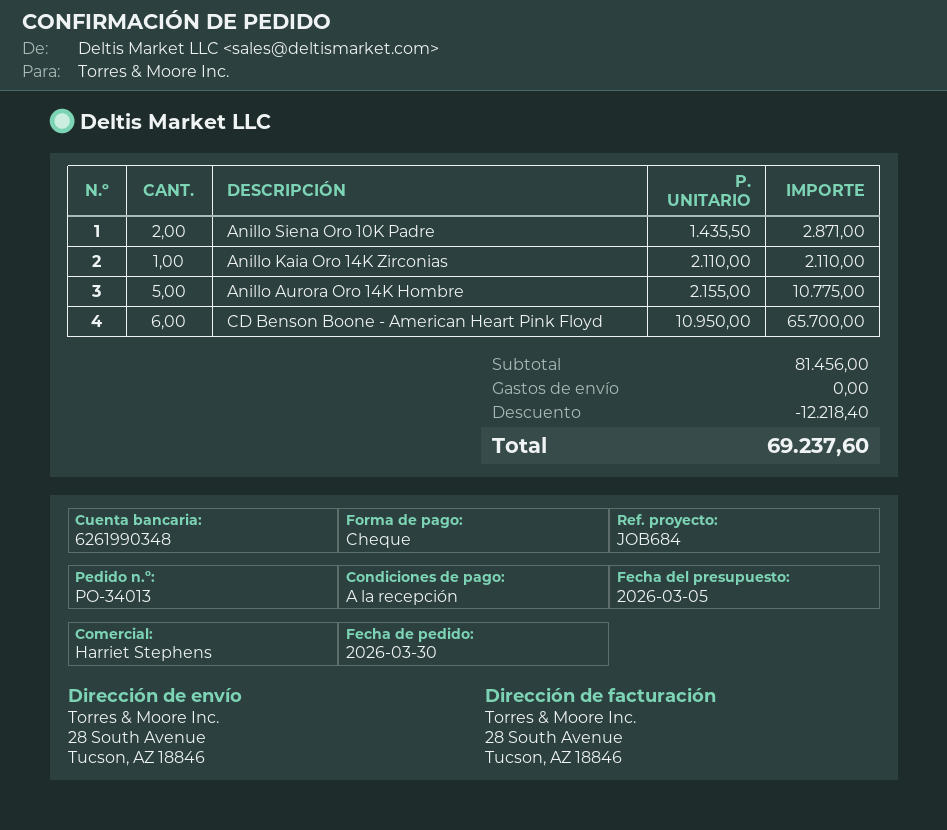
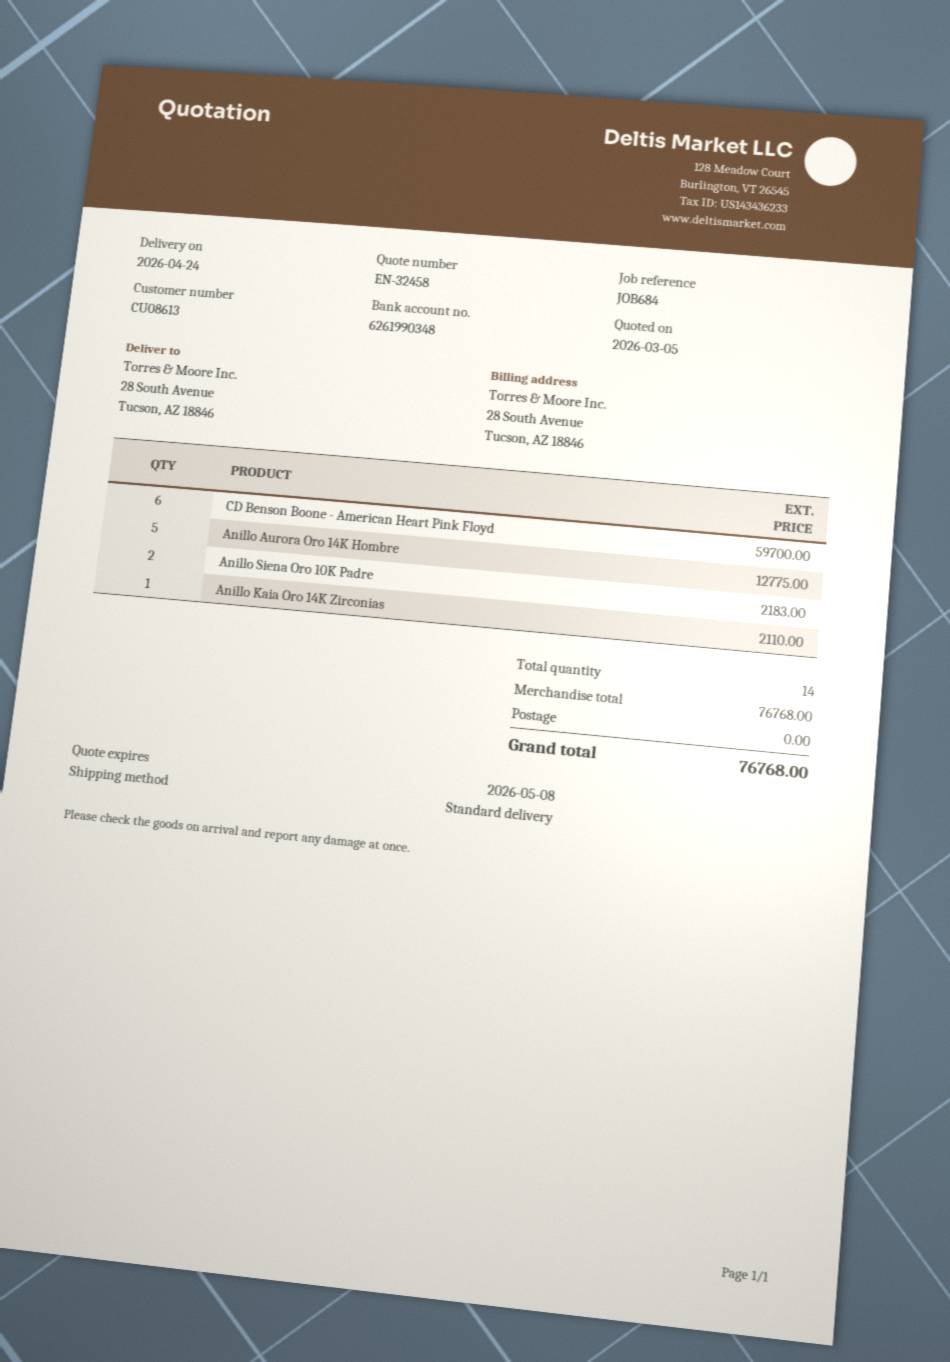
Anillo Siena Oro 10K Padre: 2 for 2871.00 -> 2 for 2183.00
Anillo Aurora Oro 14K Hombre: 5 for 10775.00 -> 5 for 12775.00
CD Benson Boone - American Heart Pink Floyd: 6 for 65700.00 -> 6 for 59700.00
subtotal: 81456.00 -> 76768.00
discount: 12218.40 -> none
total: 69237.60 -> 76768.00

